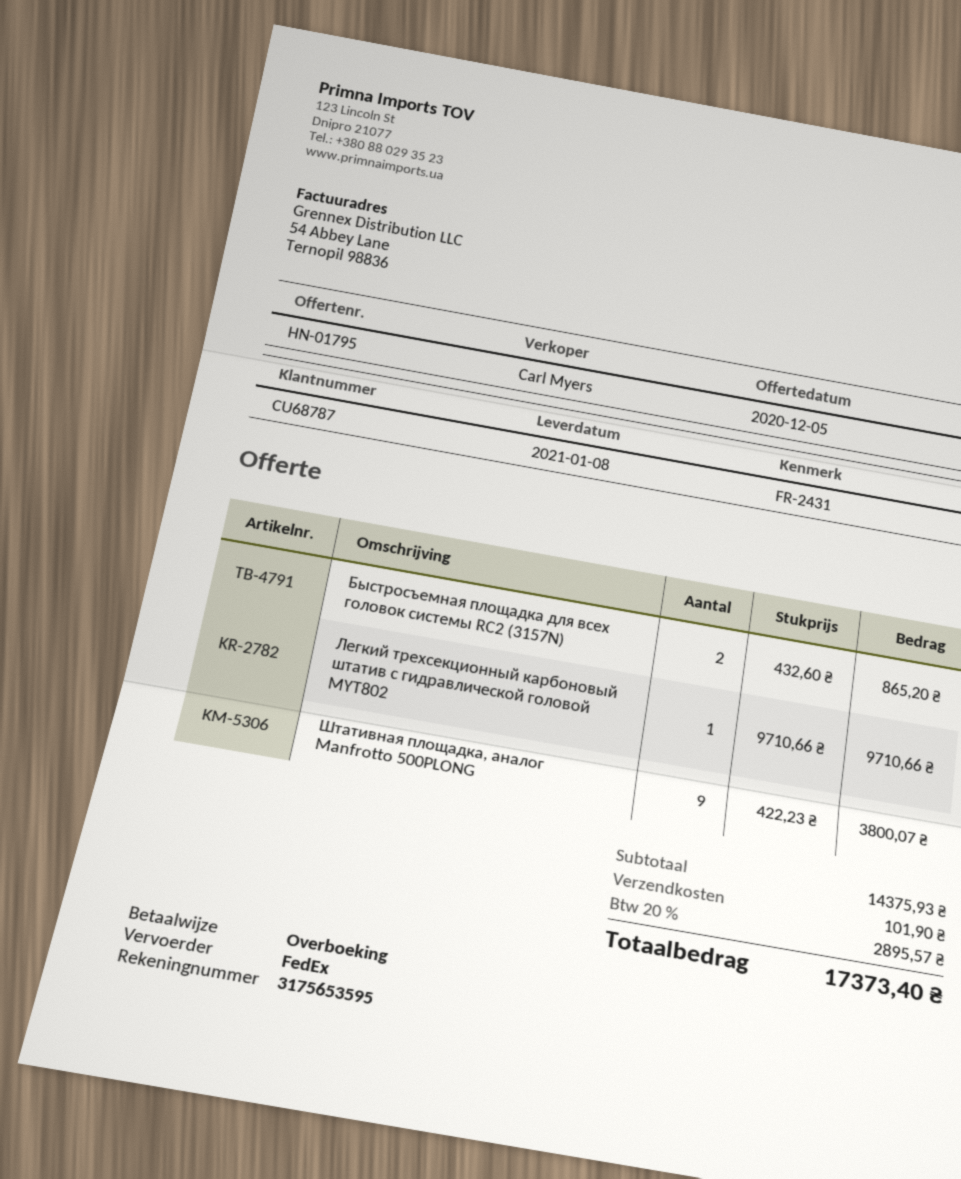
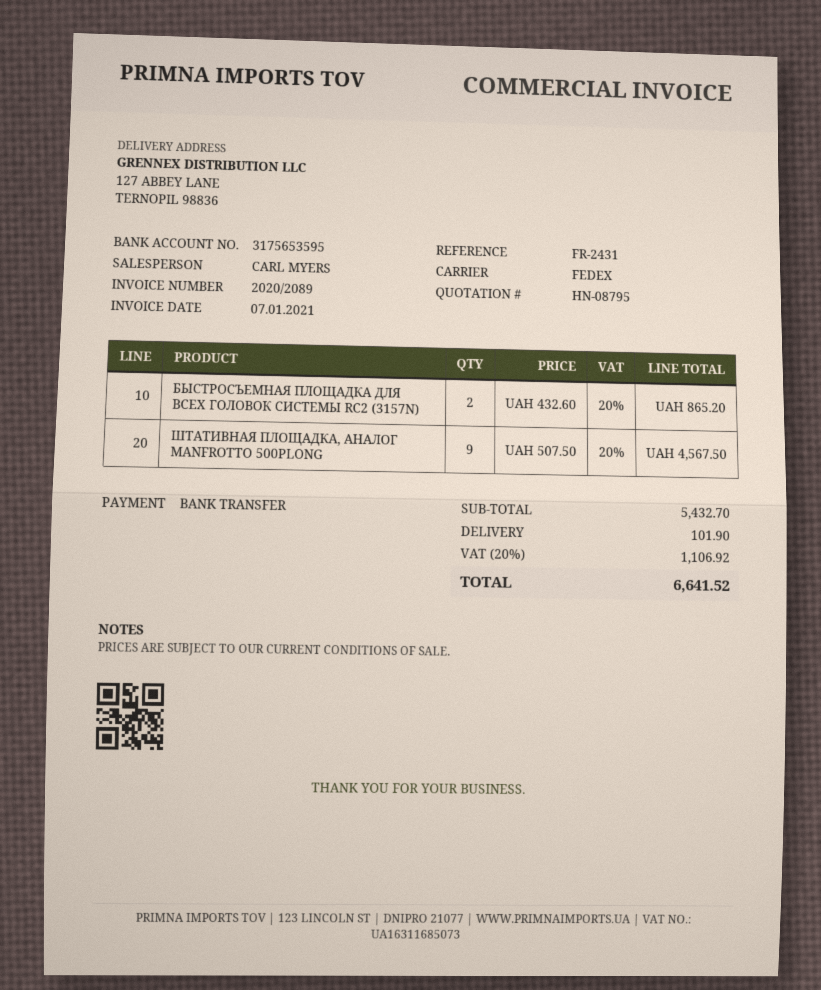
quote number: HN-01795 -> HN-08795
Легкий трехсекционный карбоновый штатив с гидравлической головой MYT802: 1 x 9710.66 = 9710.66 -> none
Штативная площадка, аналог Manfrotto 500PLONG: 9 x 422.23 = 3800.07 -> 9 x 507.50 = 4567.50
subtotal: 14375.93 -> 5432.70
tax: 20% = 2895.57 -> 20% = 1106.92
total: 17373.40 -> 6641.52

